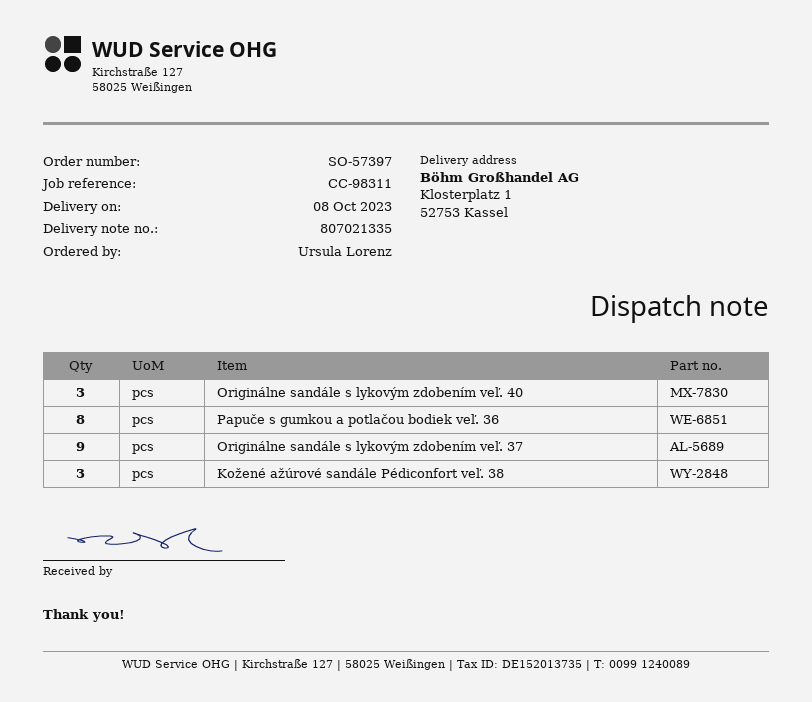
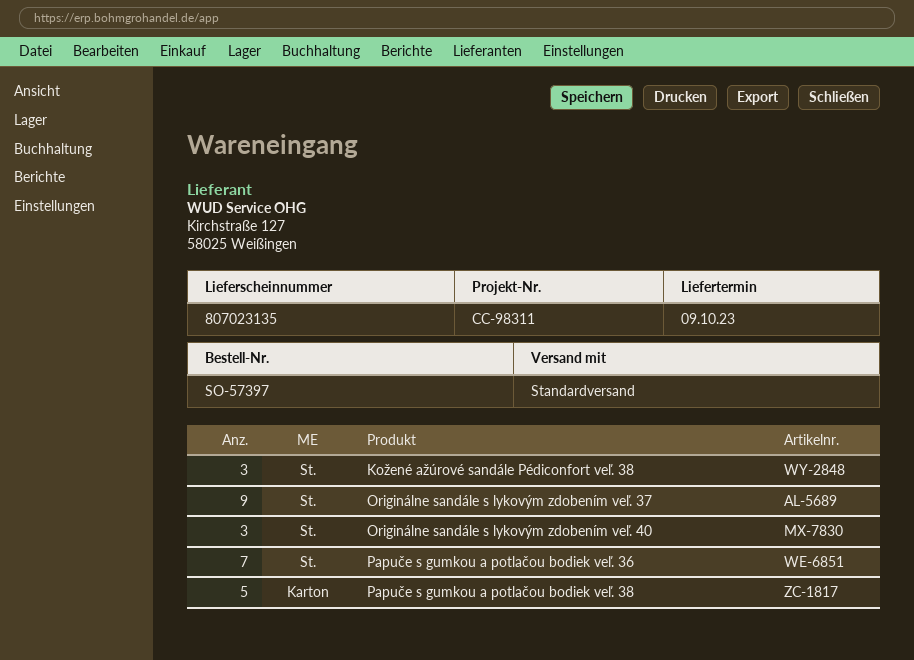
delivery note number: 807021335 -> 807023135
delivery date: 2023-10-08 -> 2023-10-09
Papuče s gumkou a potlačou bodiek veľ. 36: 8 -> 7
Papuče s gumkou a potlačou bodiek veľ. 38: none -> 5

